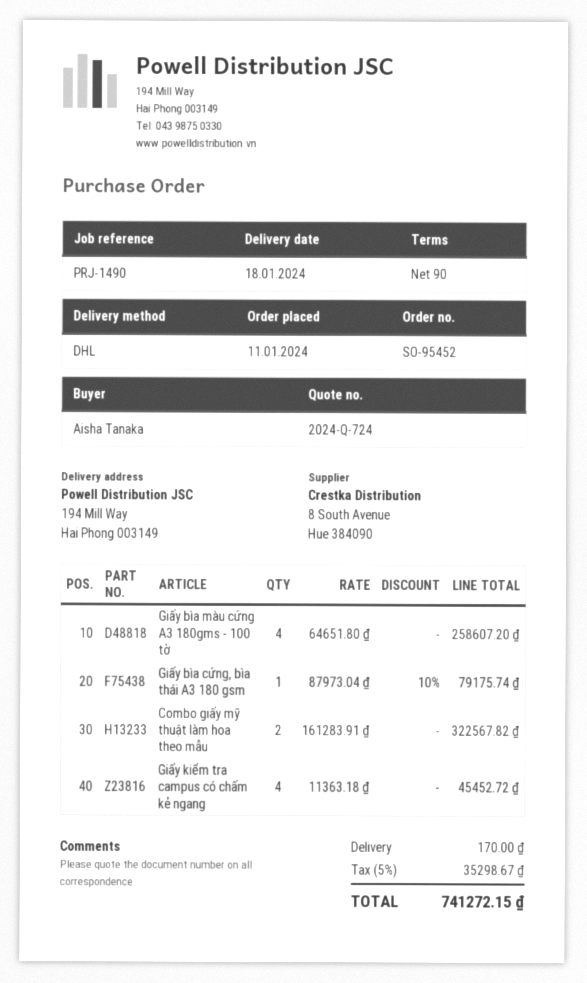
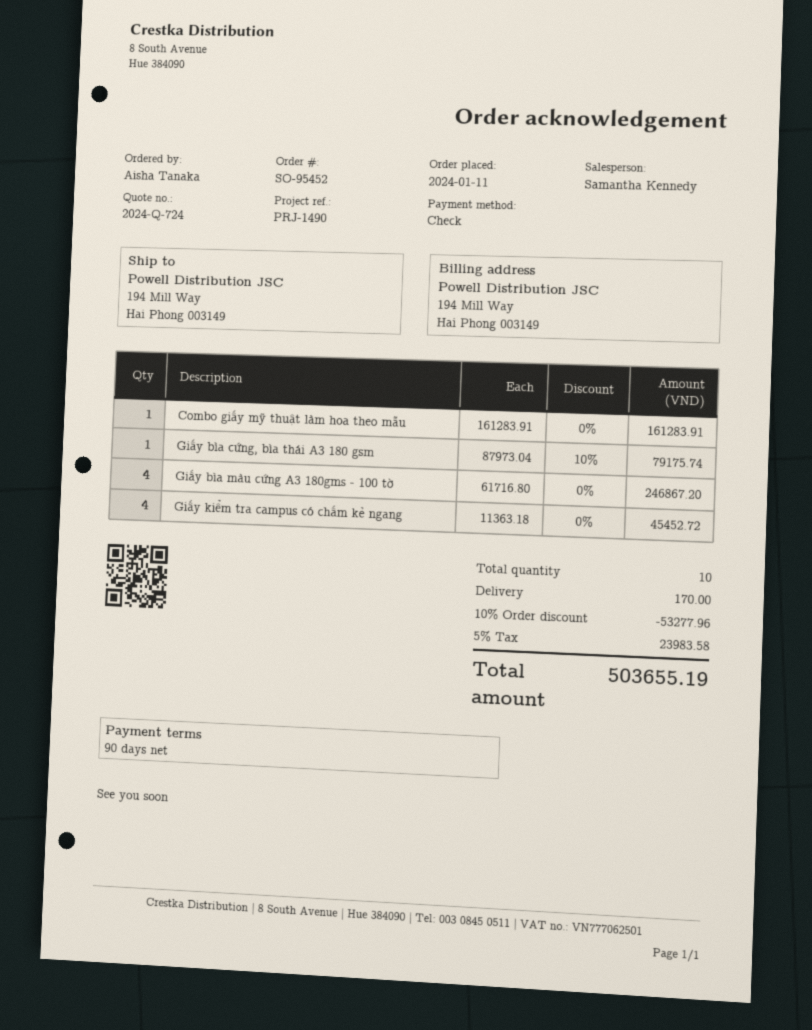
Giấy bìa màu cứng A3 180gms - 100 tờ: 4 x 64651.80 = 258607.20 -> 4 x 61716.80 = 246867.20
Combo giấy mỹ thuật làm hoa theo mẫu: 2 x 161283.91 = 322567.82 -> 1 x 161283.91 = 161283.91
discount: none -> 10% = 53277.96
tax: 5% = 35298.67 -> 5% = 23983.58
total: 741272.15 -> 503655.19

